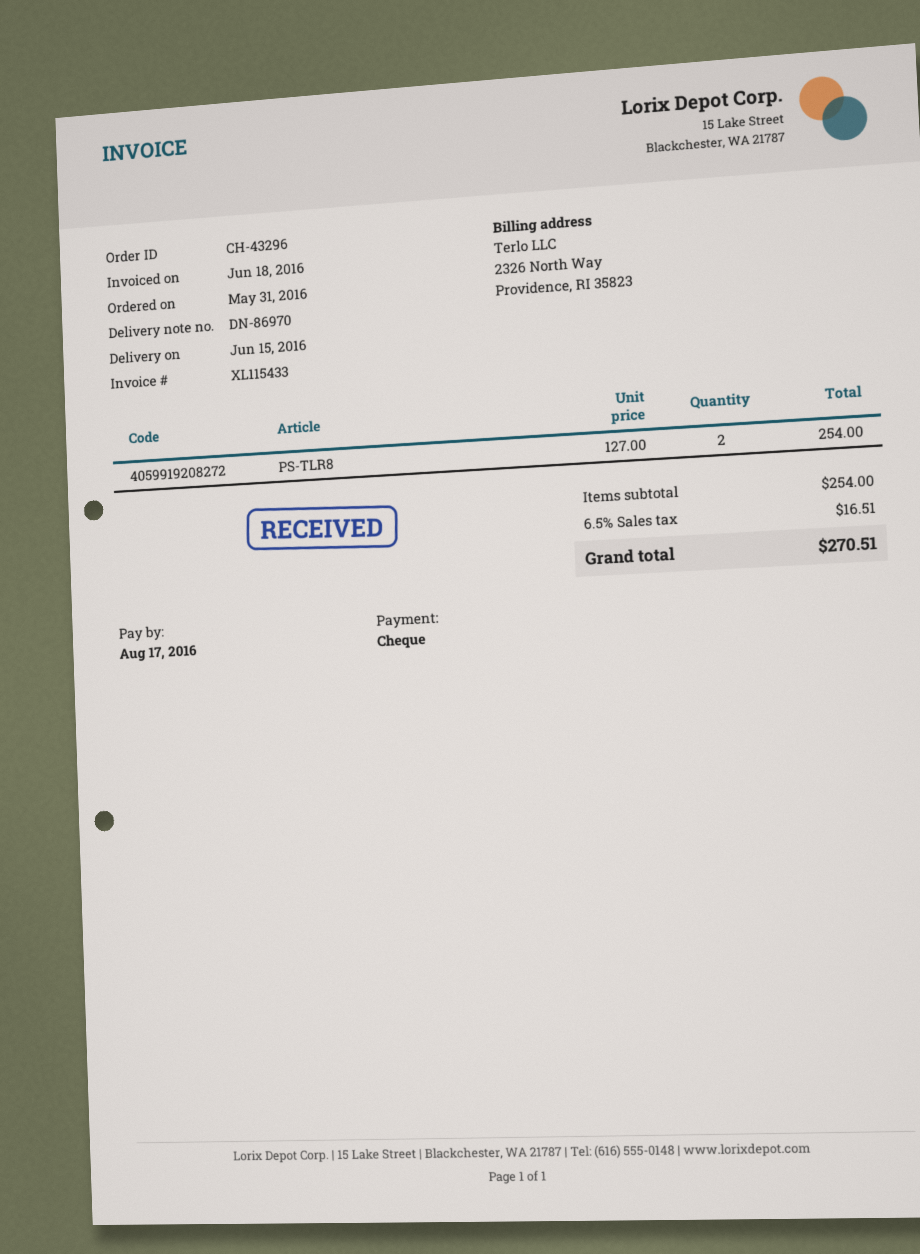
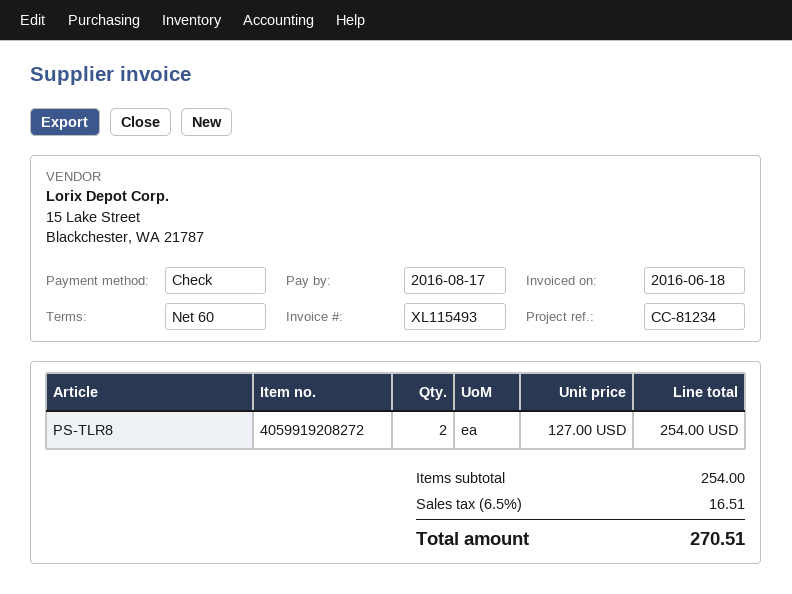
invoice number: XL115433 -> XL115493

